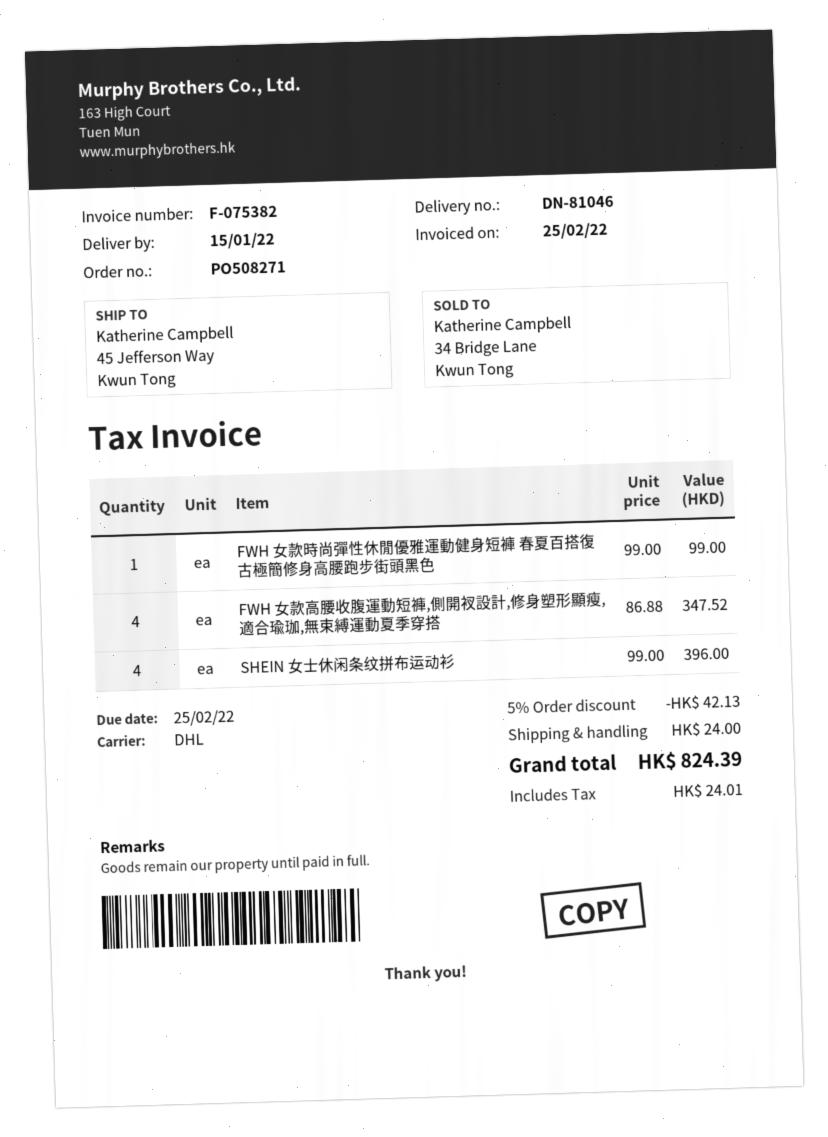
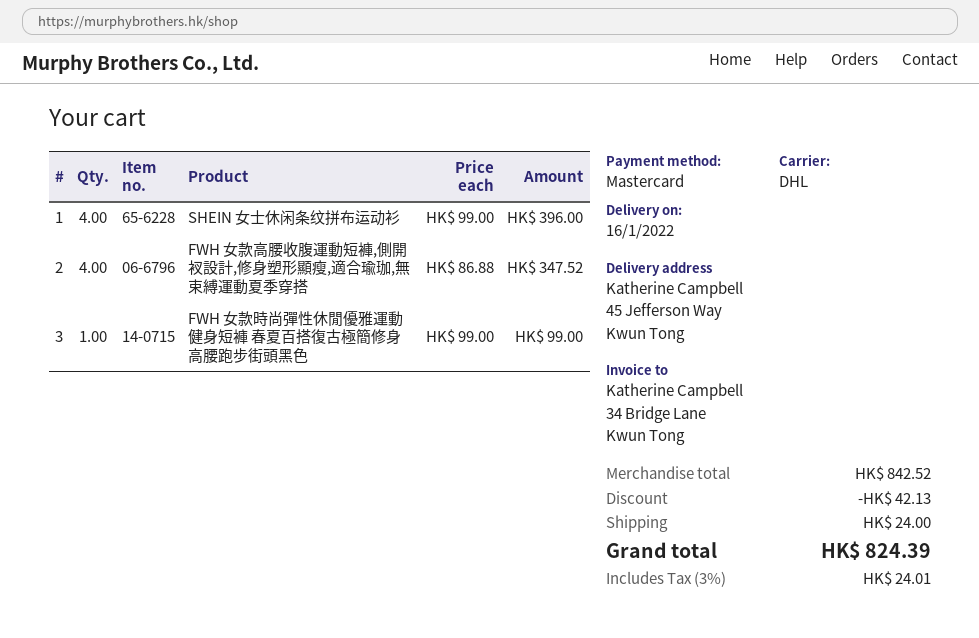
delivery date: 2022-01-15 -> 2022-01-16

